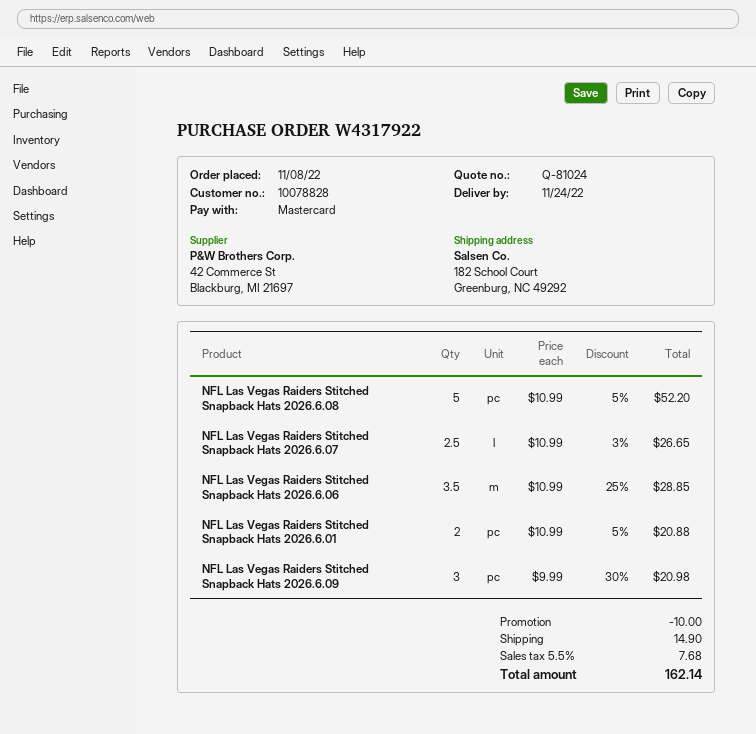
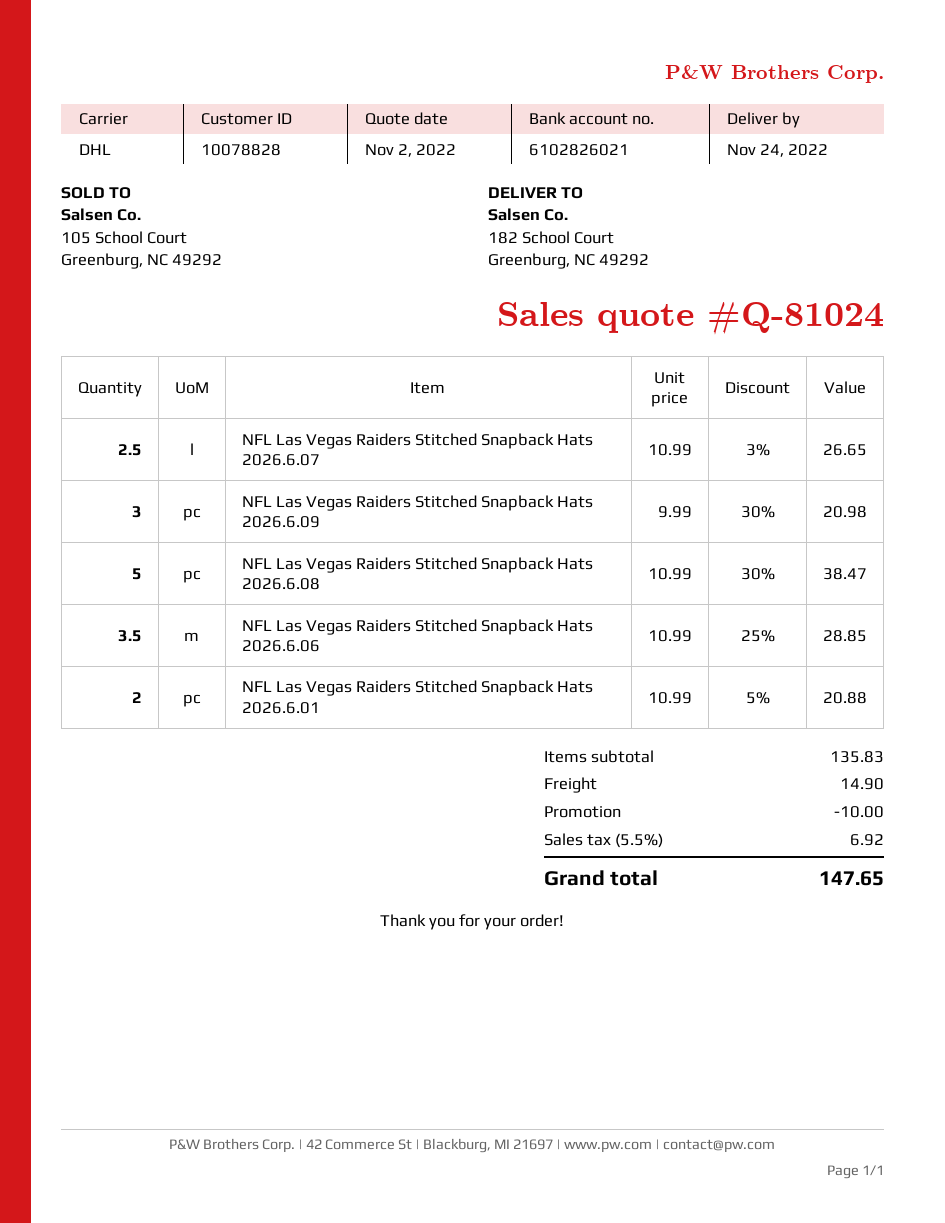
NFL Las Vegas Raiders Stitched Snapback Hats 2026.6.08: 5 x 10.99 - 5% = 52.20 -> 5 x 10.99 - 30% = 38.47
tax: 5.5% = 7.68 -> 5.5% = 6.92
total: 162.14 -> 147.65

